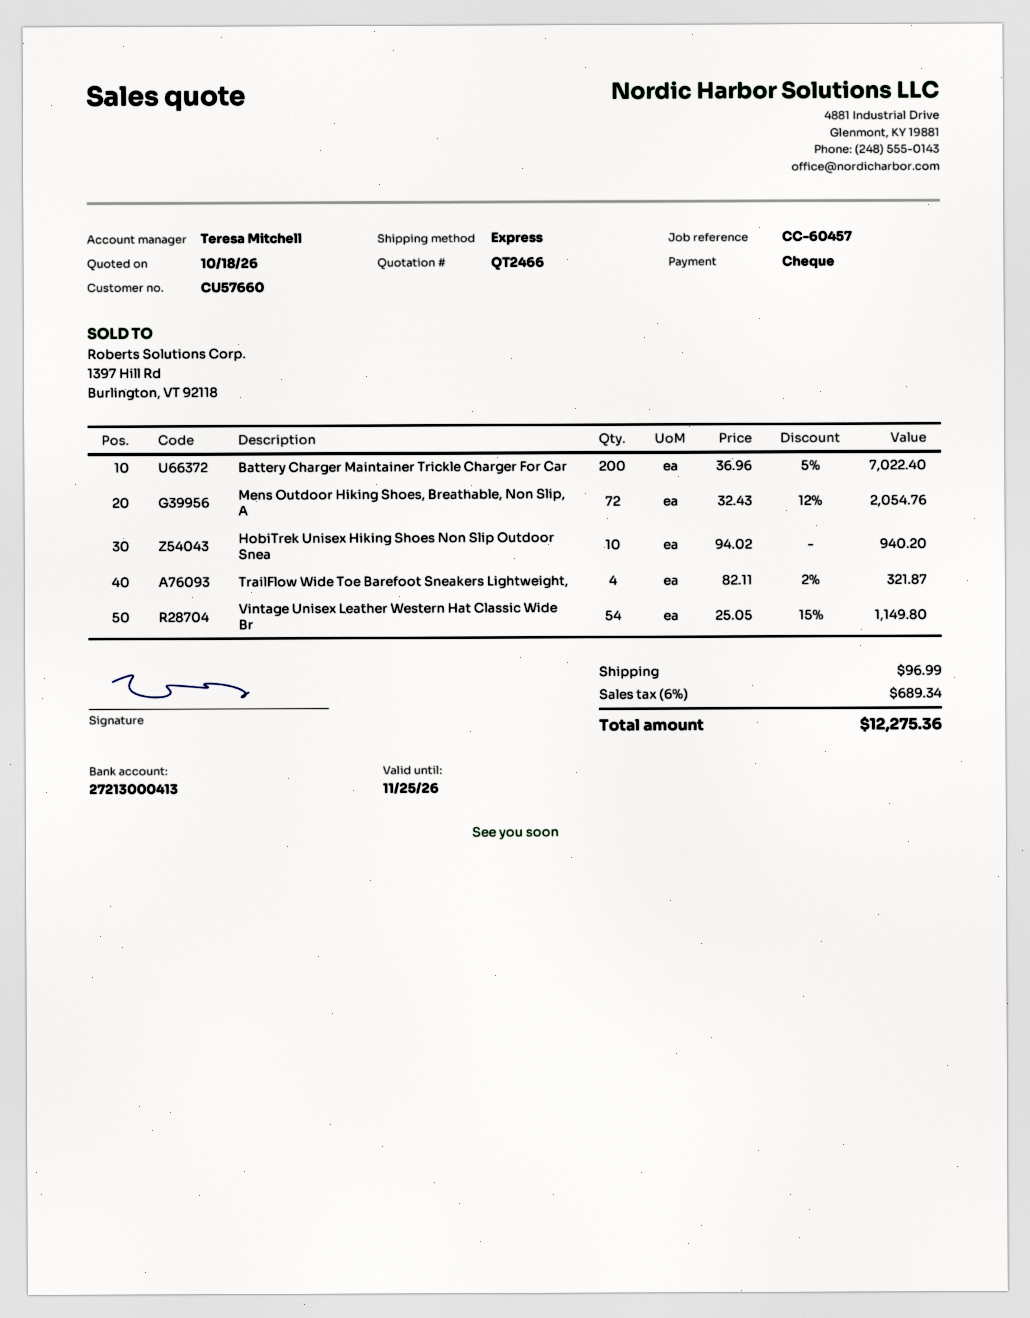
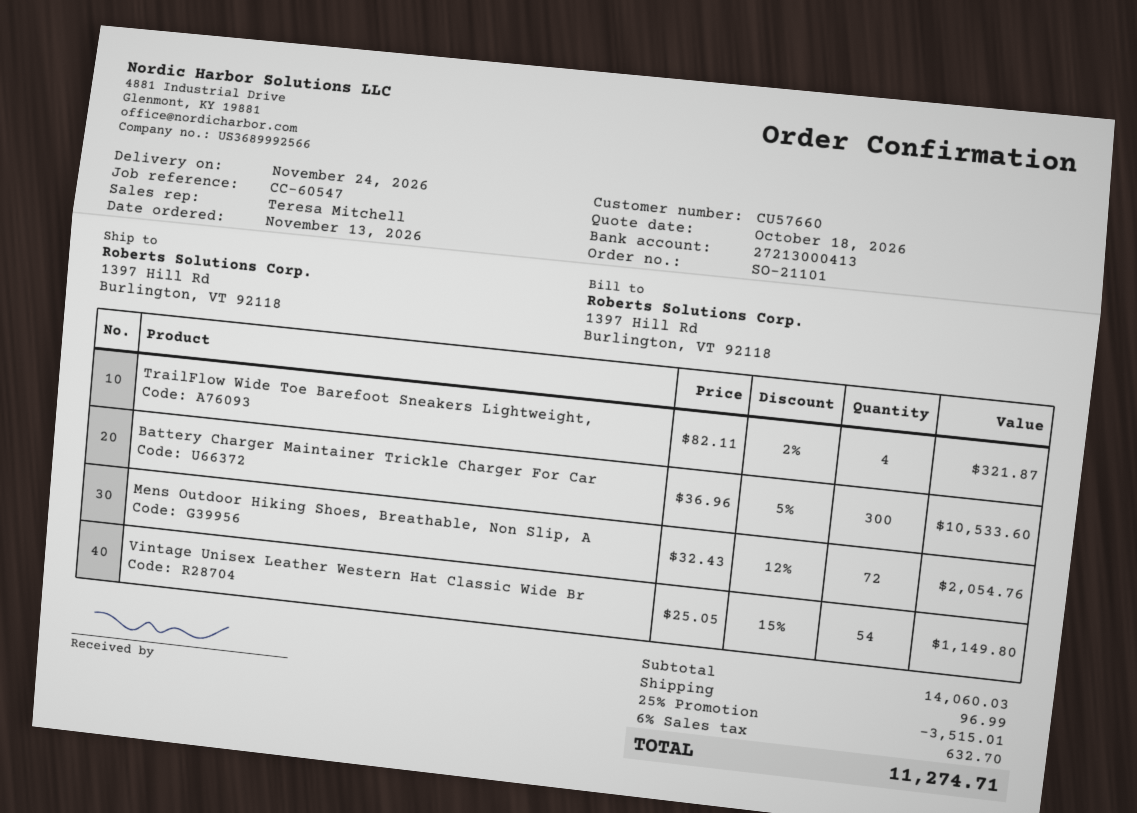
reference: CC-60457 -> CC-60547
Battery Charger Maintainer Trickle Charger For Car: 200 x 36.96 - 5% = 7022.40 -> 300 x 36.96 - 5% = 10533.60
HobiTrek Unisex Hiking Shoes Non Slip Outdoor Snea: 10 x 94.02 = 940.20 -> none
discount: none -> 25% = 3515.01
tax: 6% = 689.34 -> 6% = 632.70
total: 12275.36 -> 11274.71

